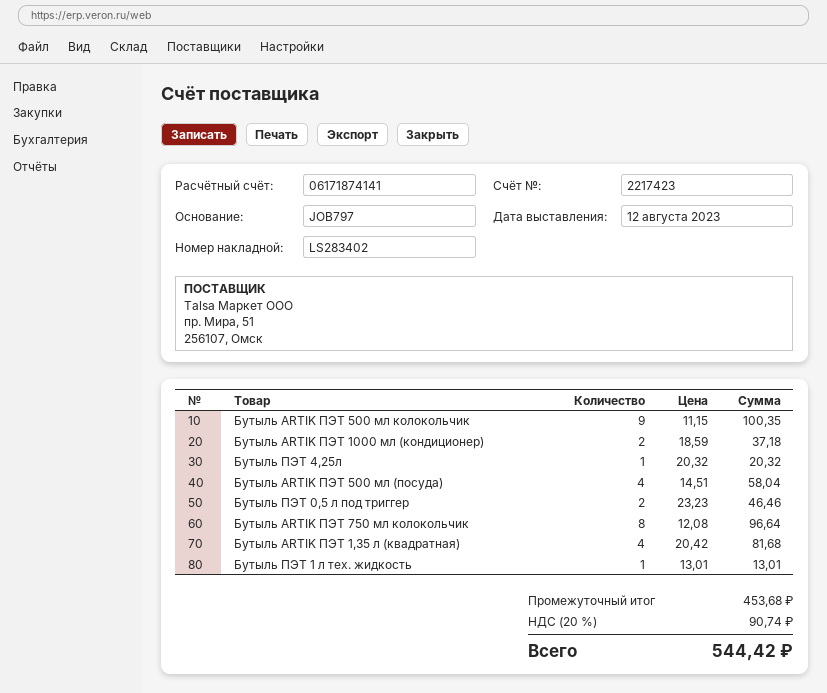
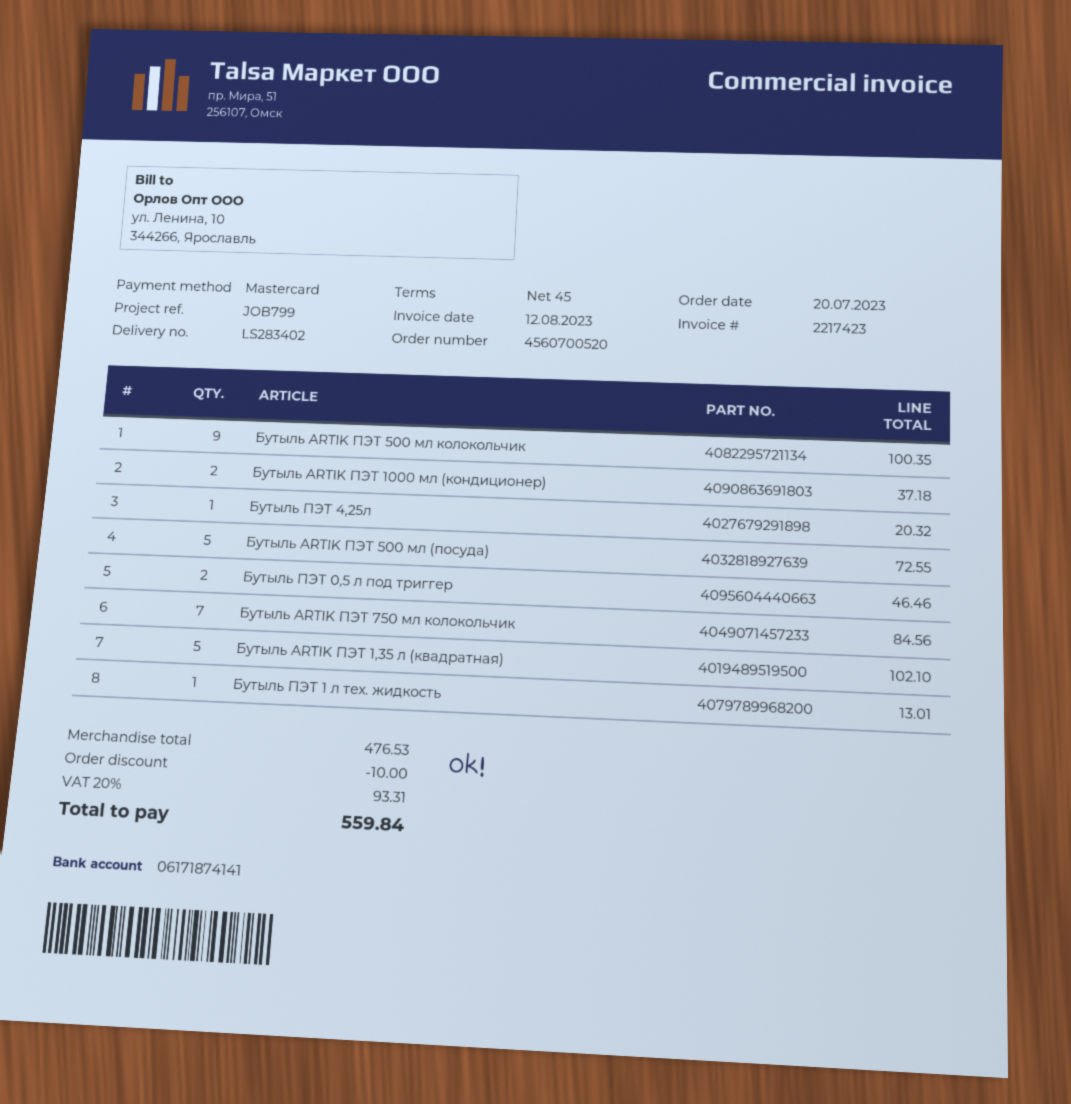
reference: JOB797 -> JOB799
Бутыль АRTIK ПЭТ 500 мл (посуда): 4 for 58.04 -> 5 for 72.55
Бутыль АRTIK ПЭТ 750 мл колокольчик: 8 for 96.64 -> 7 for 84.56
Бутыль АRTIK ПЭТ 1,35 л (квадратная): 4 for 81.68 -> 5 for 102.10
subtotal: 453.68 -> 476.53
discount: none -> 10.00
tax: 20% = 90.74 -> 20% = 93.31
total: 544.42 -> 559.84

